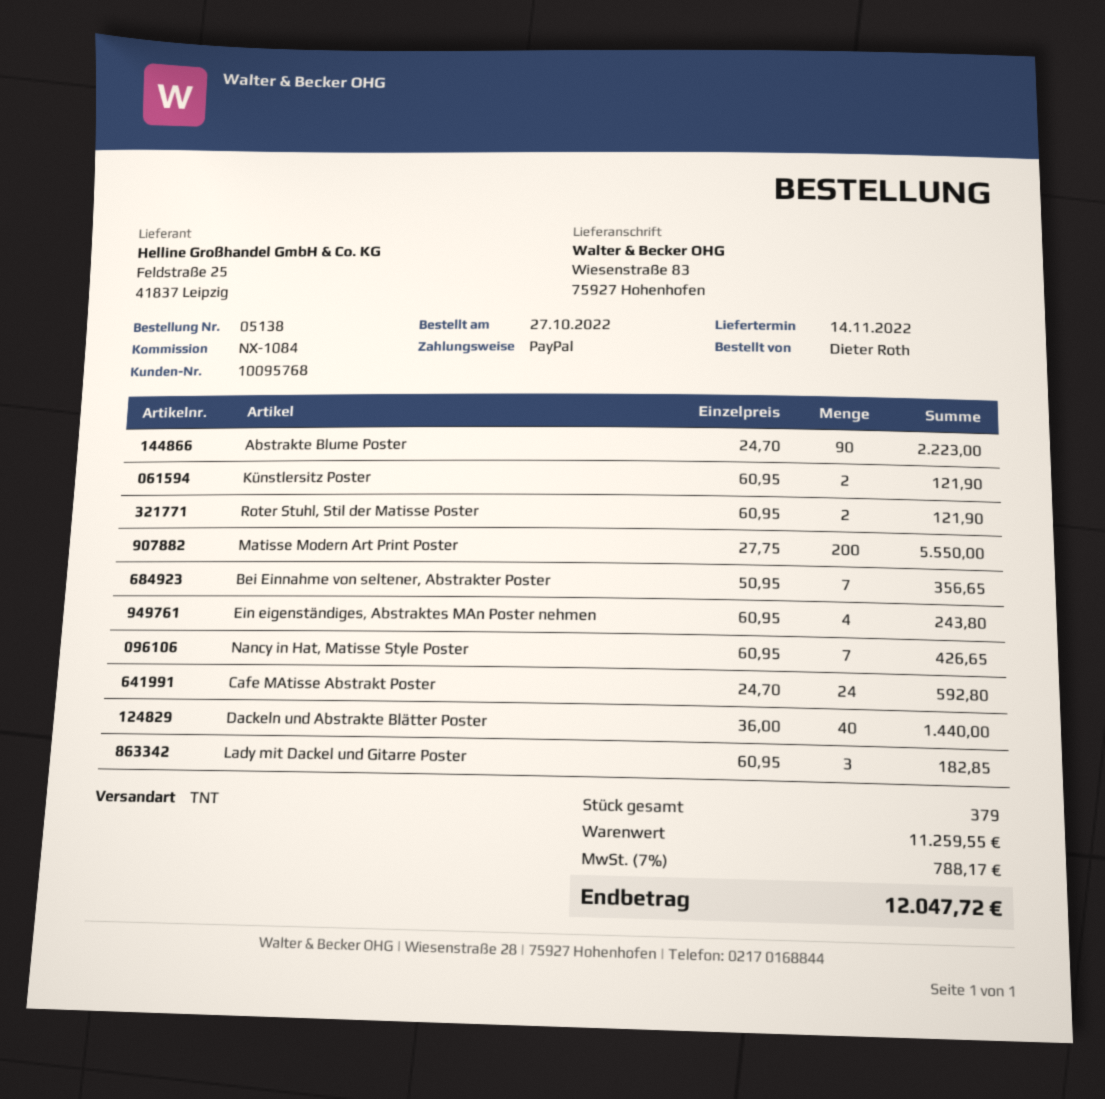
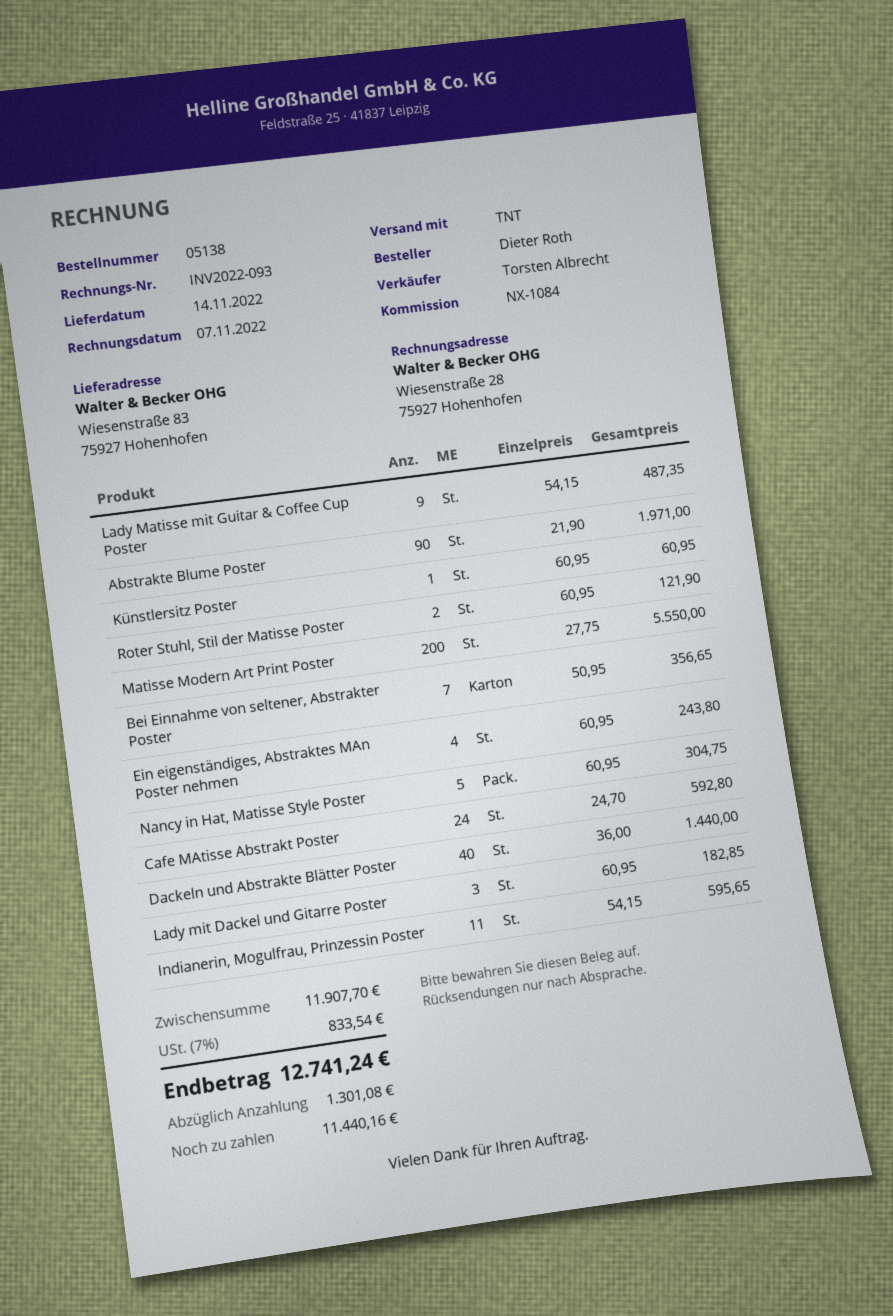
Abstrakte Blume Poster: 90 x 24.70 = 2223.00 -> 90 x 21.90 = 1971.00
Künstlersitz Poster: 2 x 60.95 = 121.90 -> 1 x 60.95 = 60.95
Nancy in Hat, Matisse Style Poster: 7 x 60.95 = 426.65 -> 5 x 60.95 = 304.75
Lady Matisse mit Guitar & Coffee Cup Poster: none -> 9 x 54.15 = 487.35
Indianerin, Mogulfrau, Prinzessin Poster: none -> 11 x 54.15 = 595.65
subtotal: 11259.55 -> 11907.70
tax: 7% = 788.17 -> 7% = 833.54
total: 12047.72 -> 12741.24

